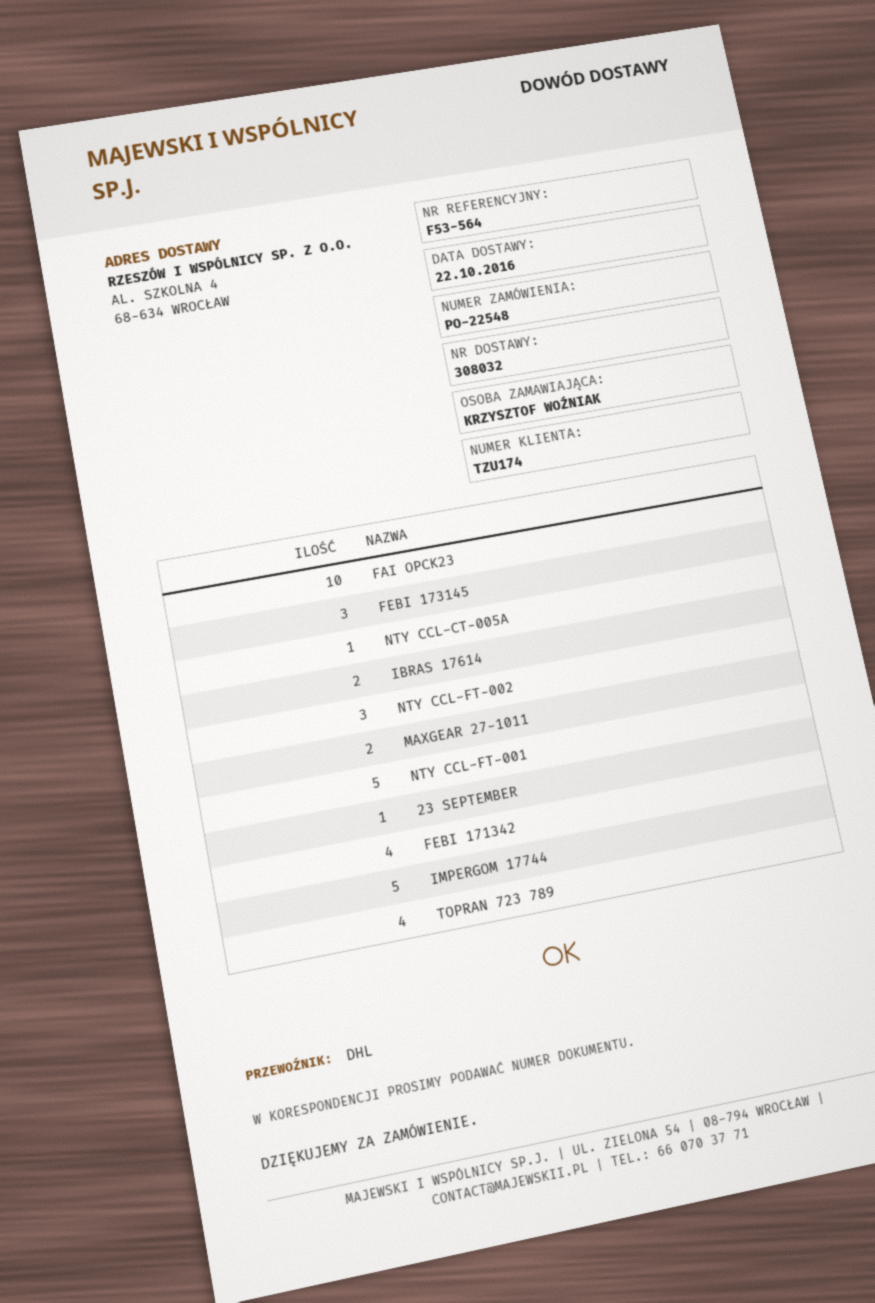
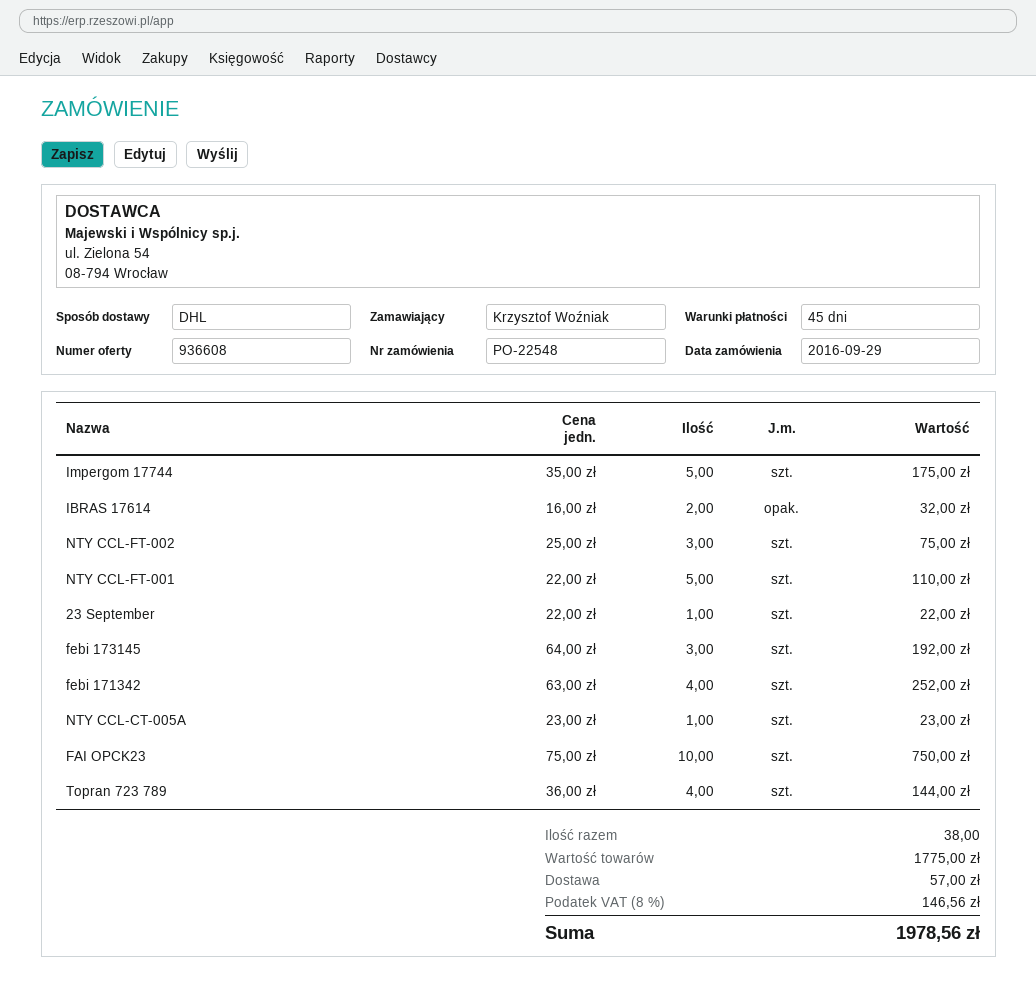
MAXGEAR 27-1011: 2 -> none

